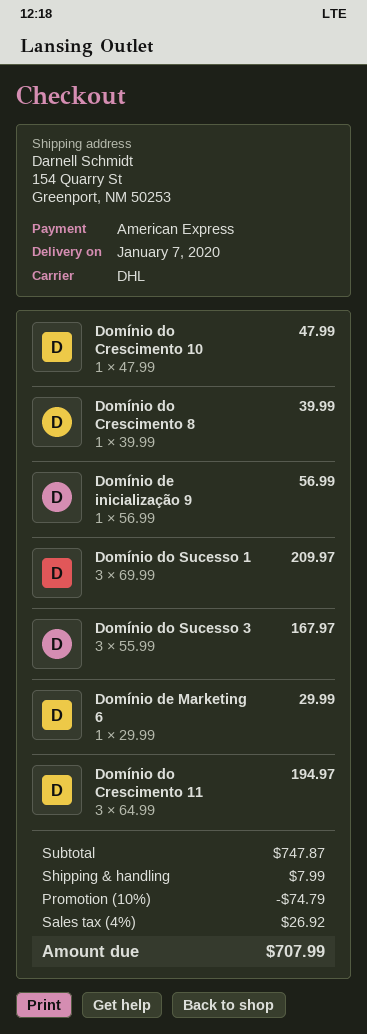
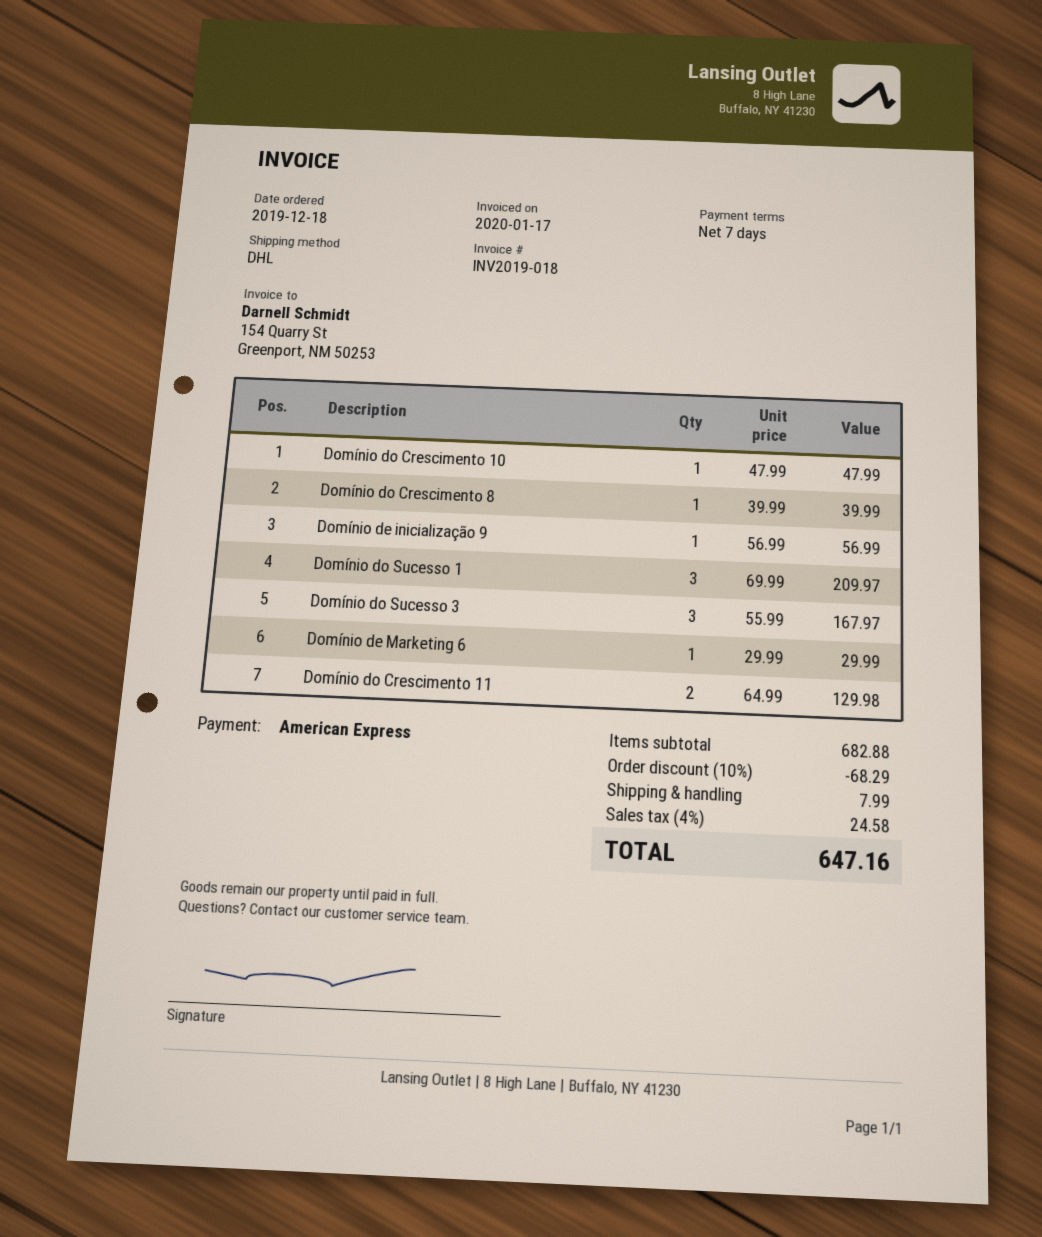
Domínio do Crescimento 11: 3 x 64.99 = 194.97 -> 2 x 64.99 = 129.98
subtotal: 747.87 -> 682.88
discount: 10% = 74.79 -> 10% = 68.29
tax: 4% = 26.92 -> 4% = 24.58
total: 707.99 -> 647.16

